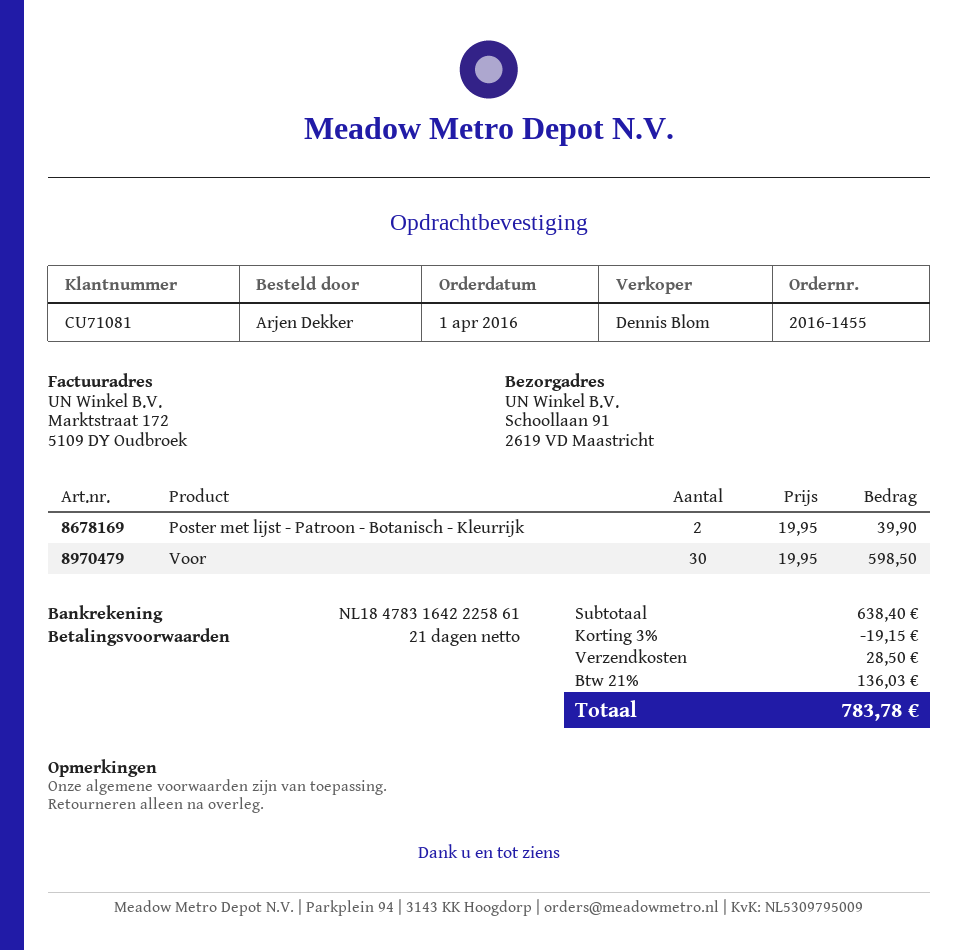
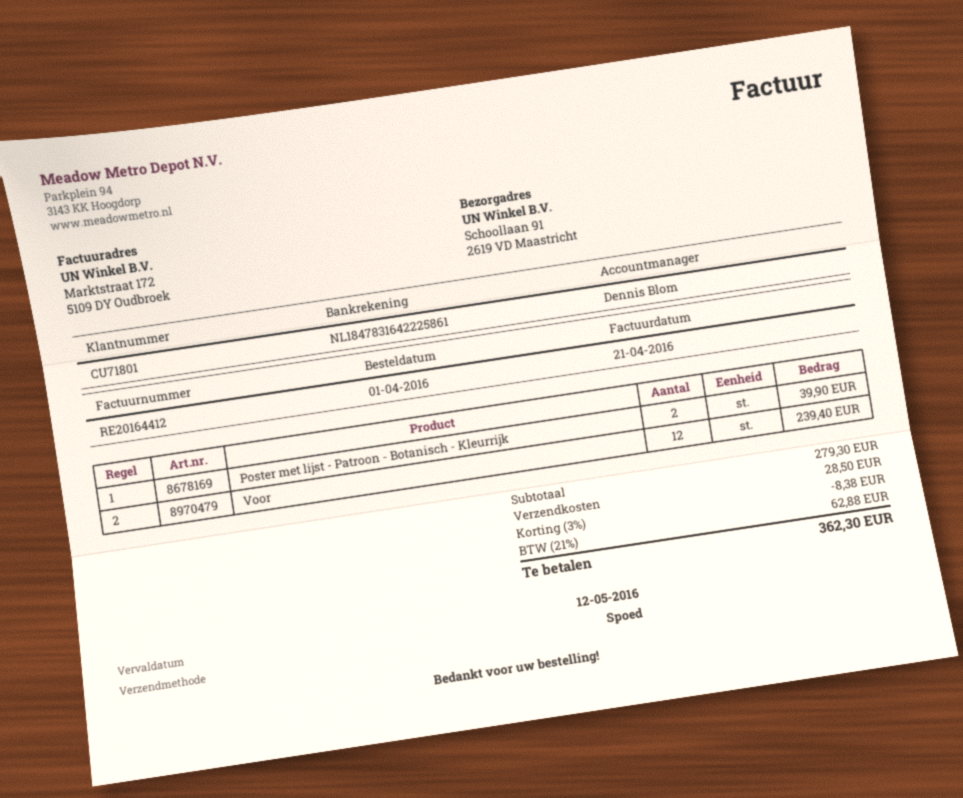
customer number: CU71081 -> CU71801
Voor: 30 for 598.50 -> 12 for 239.40
subtotal: 638.40 -> 279.30
discount: 3% = 19.15 -> 3% = 8.38
tax: 21% = 136.03 -> 21% = 62.88
total: 783.78 -> 362.30

